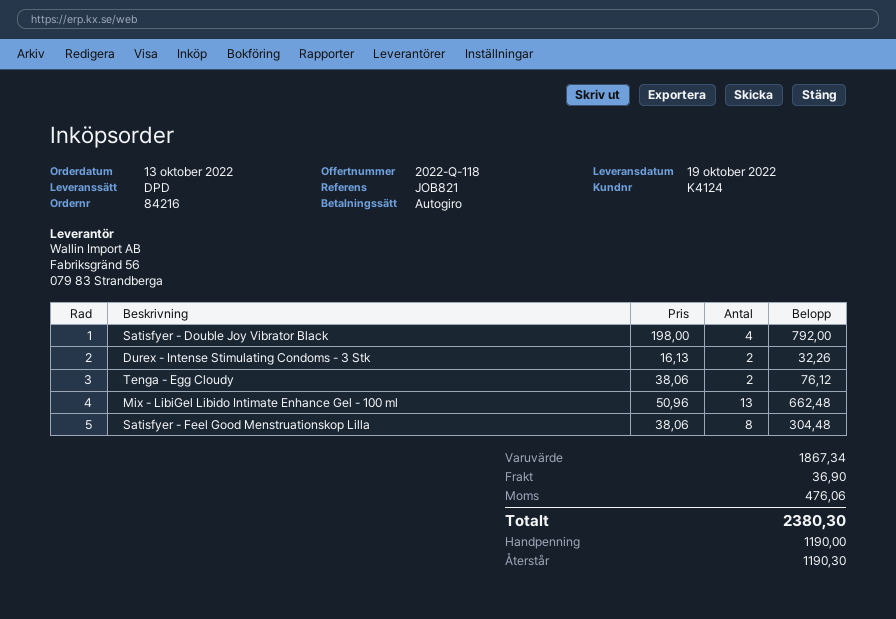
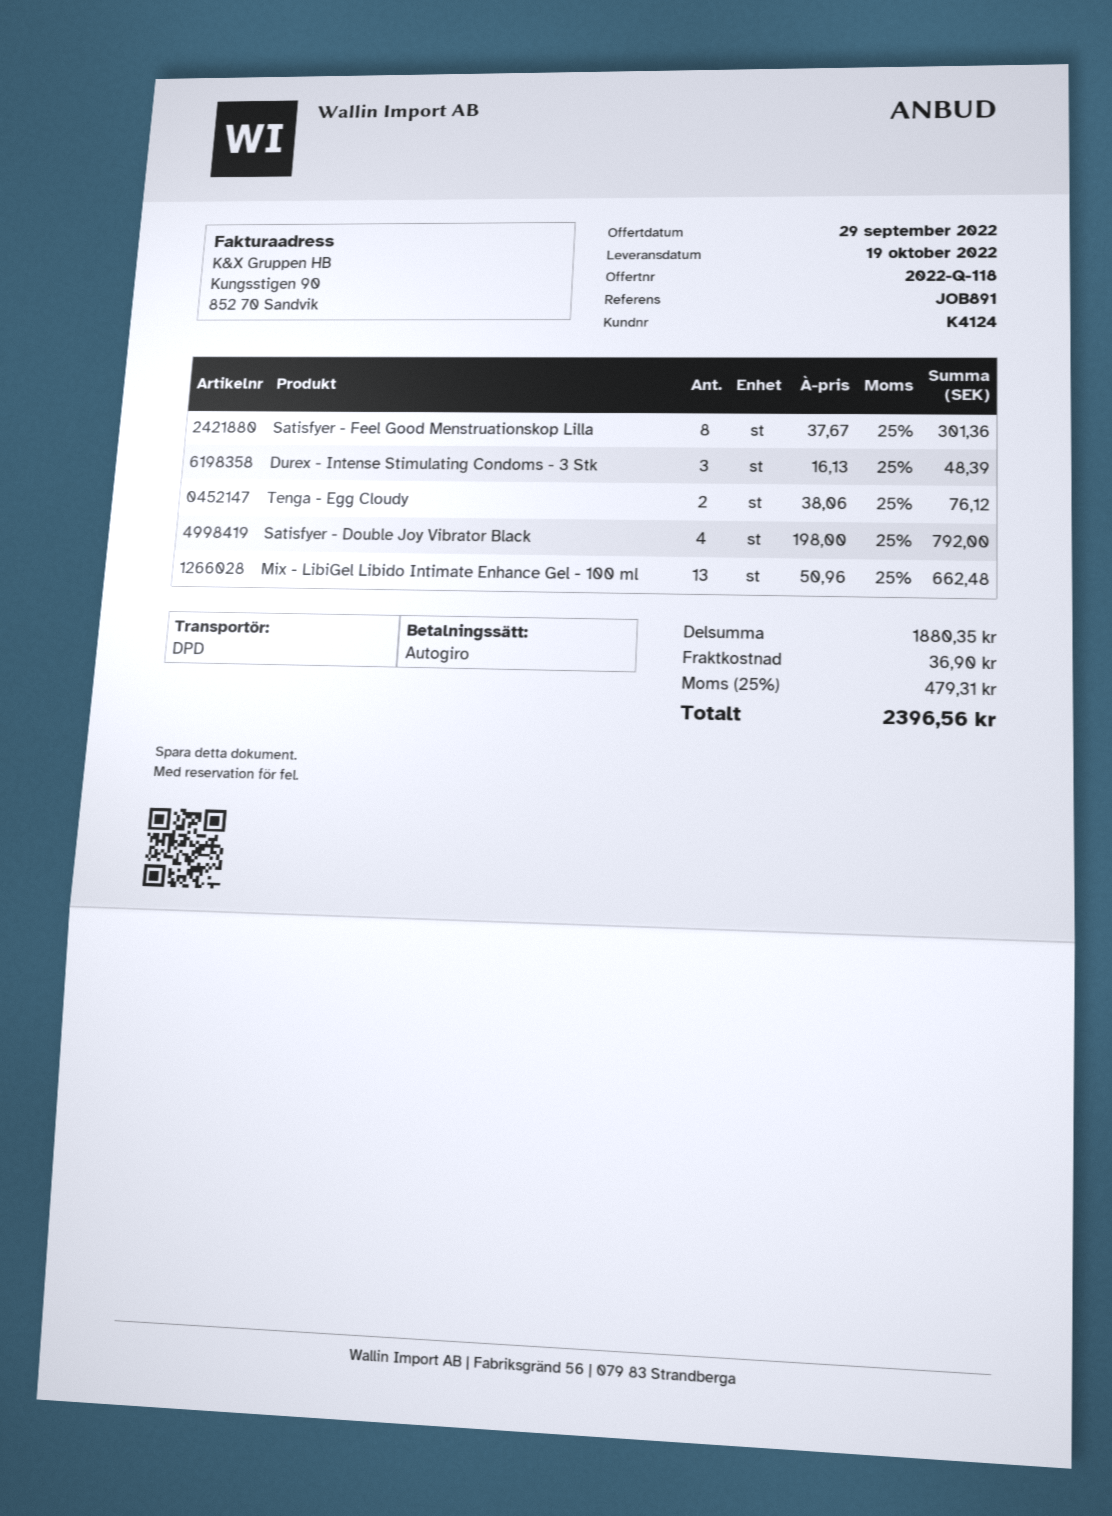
reference: JOB821 -> JOB891
Durex - Intense Stimulating Condoms - 3 Stk: 2 x 16.13 = 32.26 -> 3 x 16.13 = 48.39
Satisfyer - Feel Good Menstruationskop Lilla: 8 x 38.06 = 304.48 -> 8 x 37.67 = 301.36
subtotal: 1867.34 -> 1880.35
tax: 476.06 -> 479.31
total: 2380.30 -> 2396.56

